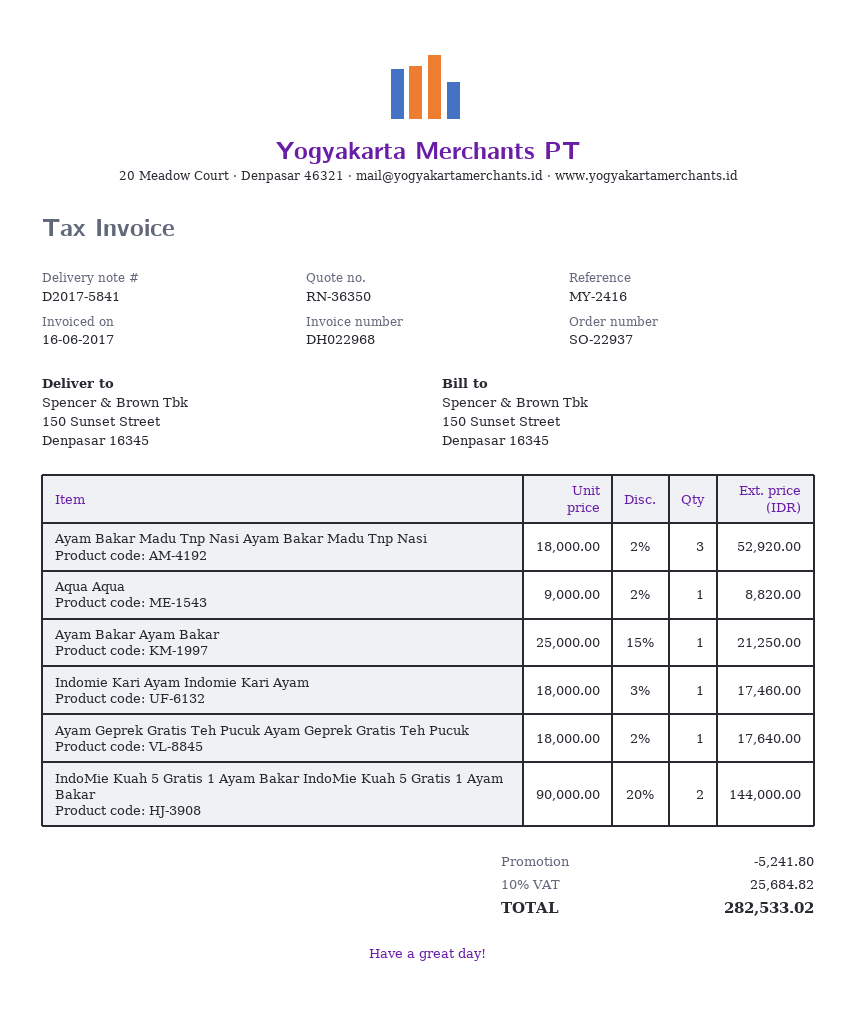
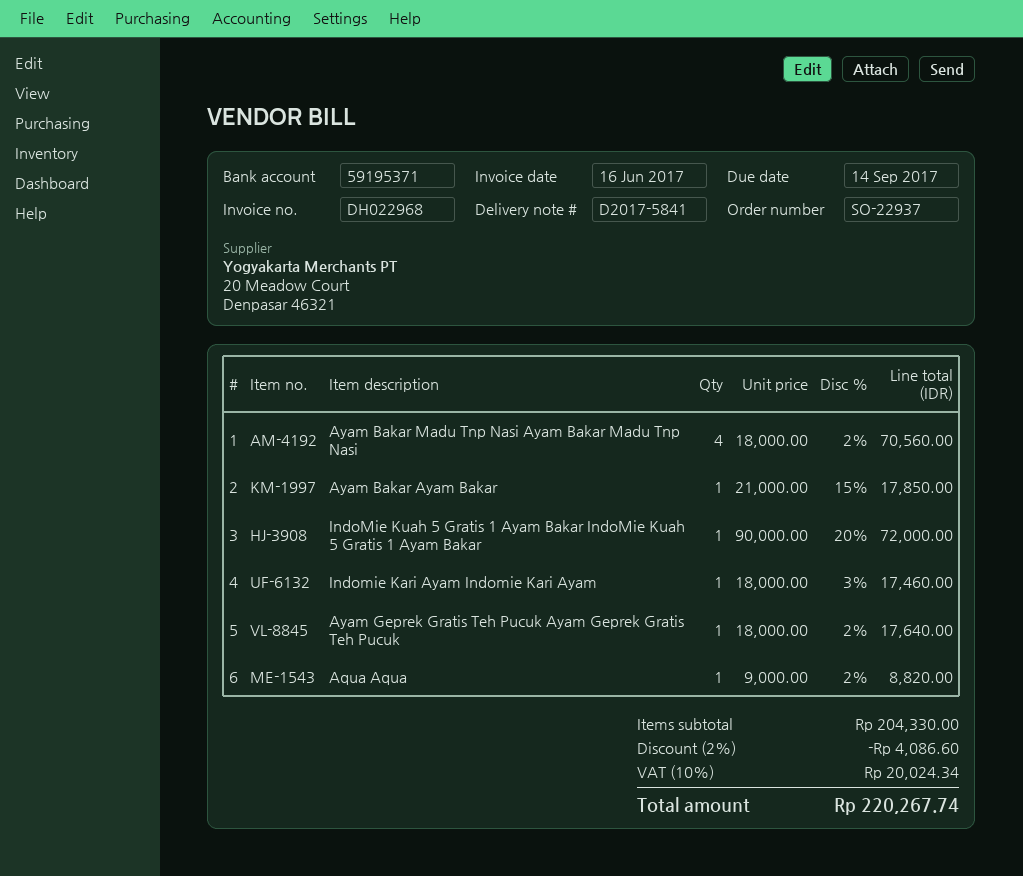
Ayam Bakar Madu Tnp Nasi Ayam Bakar Madu Tnp Nasi: 3 x 18000.00 - 2% = 52920.00 -> 4 x 18000.00 - 2% = 70560.00
Ayam Bakar Ayam Bakar: 1 x 25000.00 - 15% = 21250.00 -> 1 x 21000.00 - 15% = 17850.00
IndoMie Kuah 5 Gratis 1 Ayam Bakar IndoMie Kuah 5 Gratis 1 Ayam Bakar: 2 x 90000.00 - 20% = 144000.00 -> 1 x 90000.00 - 20% = 72000.00
discount: 5241.80 -> 4086.60
tax: 10% = 25684.82 -> 10% = 20024.34
total: 282533.02 -> 220267.74

